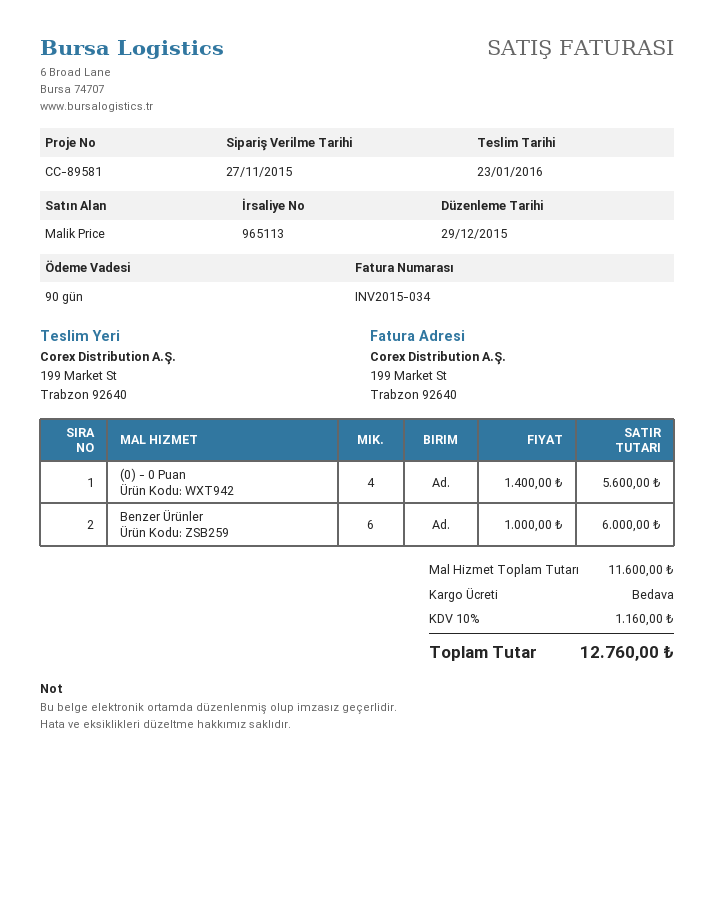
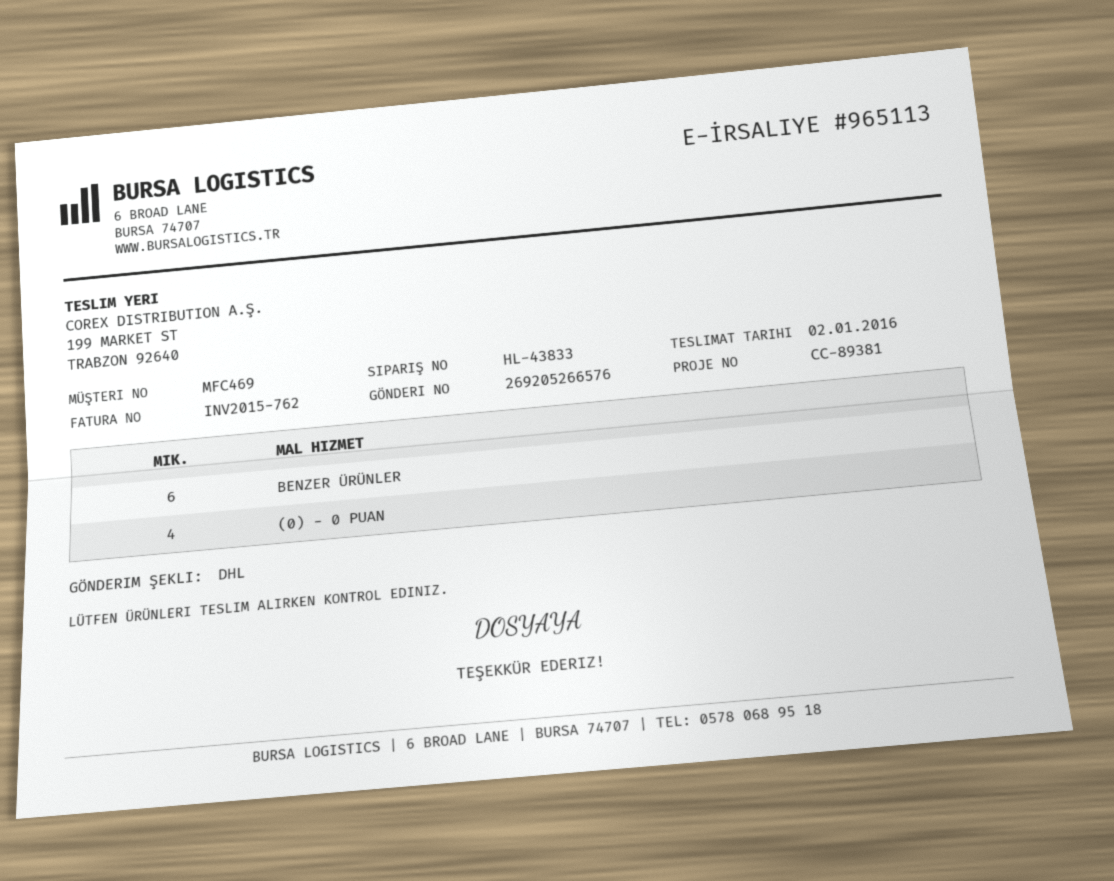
delivery date: 2016-01-23 -> 2016-01-02
invoice number: INV2015-034 -> INV2015-762
reference: CC-89581 -> CC-89381

